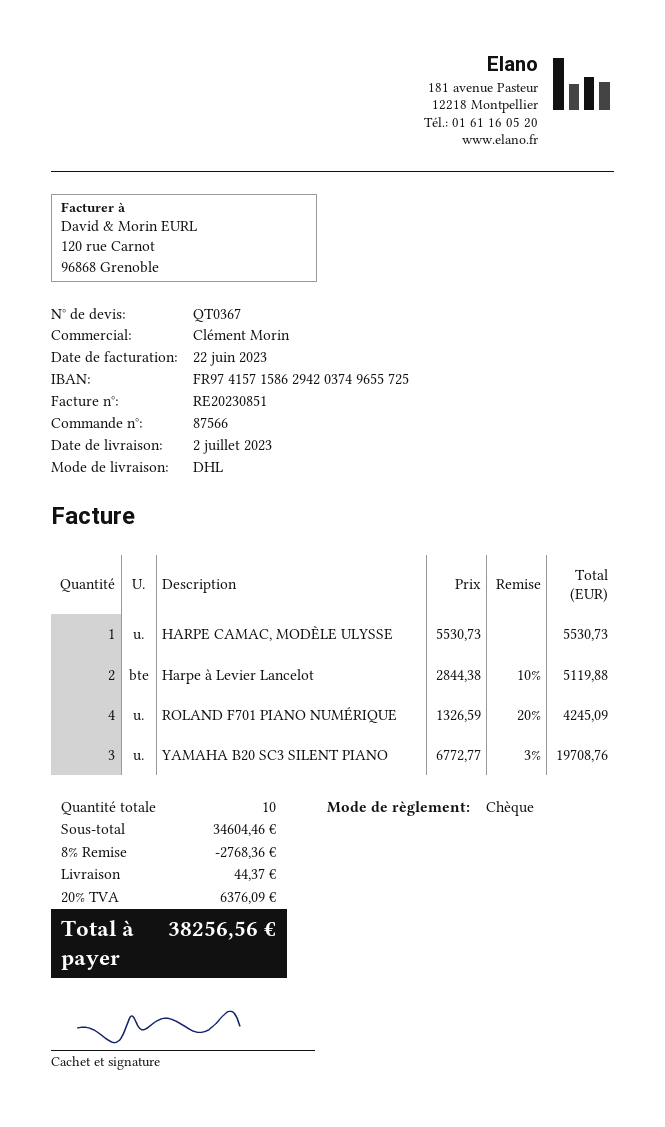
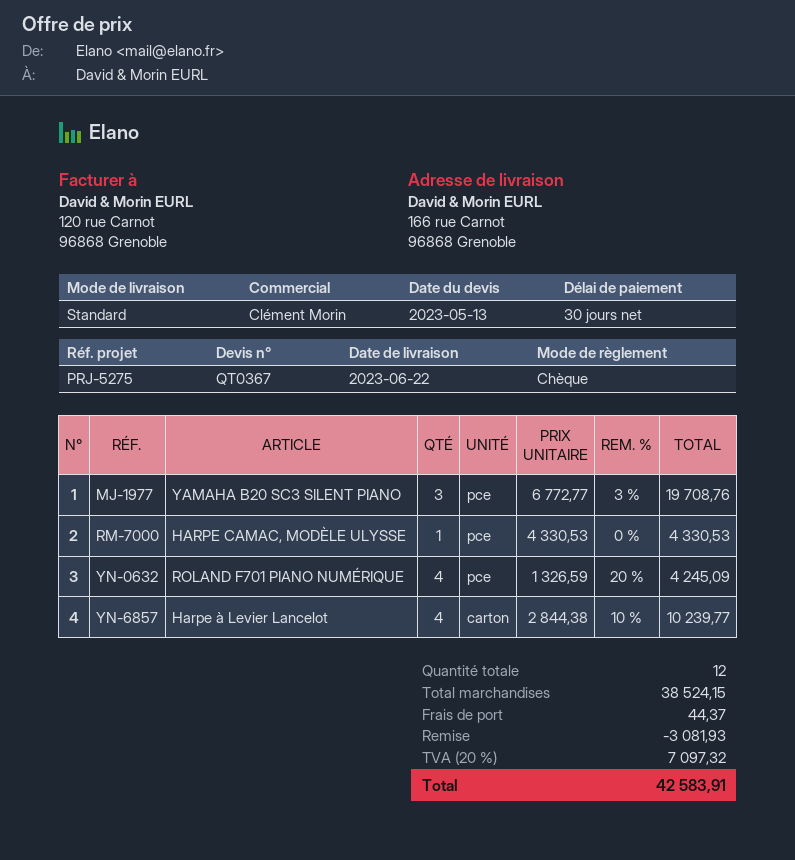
delivery date: 2023-07-02 -> 2023-06-22
shipping method: DHL -> standard
HARPE CAMAC, MODÈLE ULYSSE: 1 x 5530.73 = 5530.73 -> 1 x 4330.53 = 4330.53
Harpe à Levier Lancelot: 2 x 2844.38 - 10% = 5119.88 -> 4 x 2844.38 - 10% = 10239.77
total quantity: 10 -> 12
subtotal: 34604.46 -> 38524.15
discount: 2768.36 -> 3081.93
tax: 20% = 6376.09 -> 20% = 7097.32
total: 38256.56 -> 42583.91

